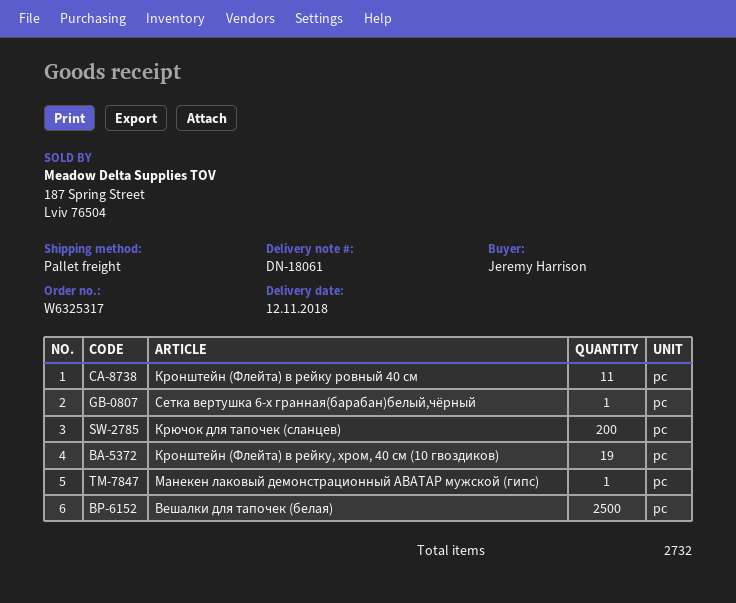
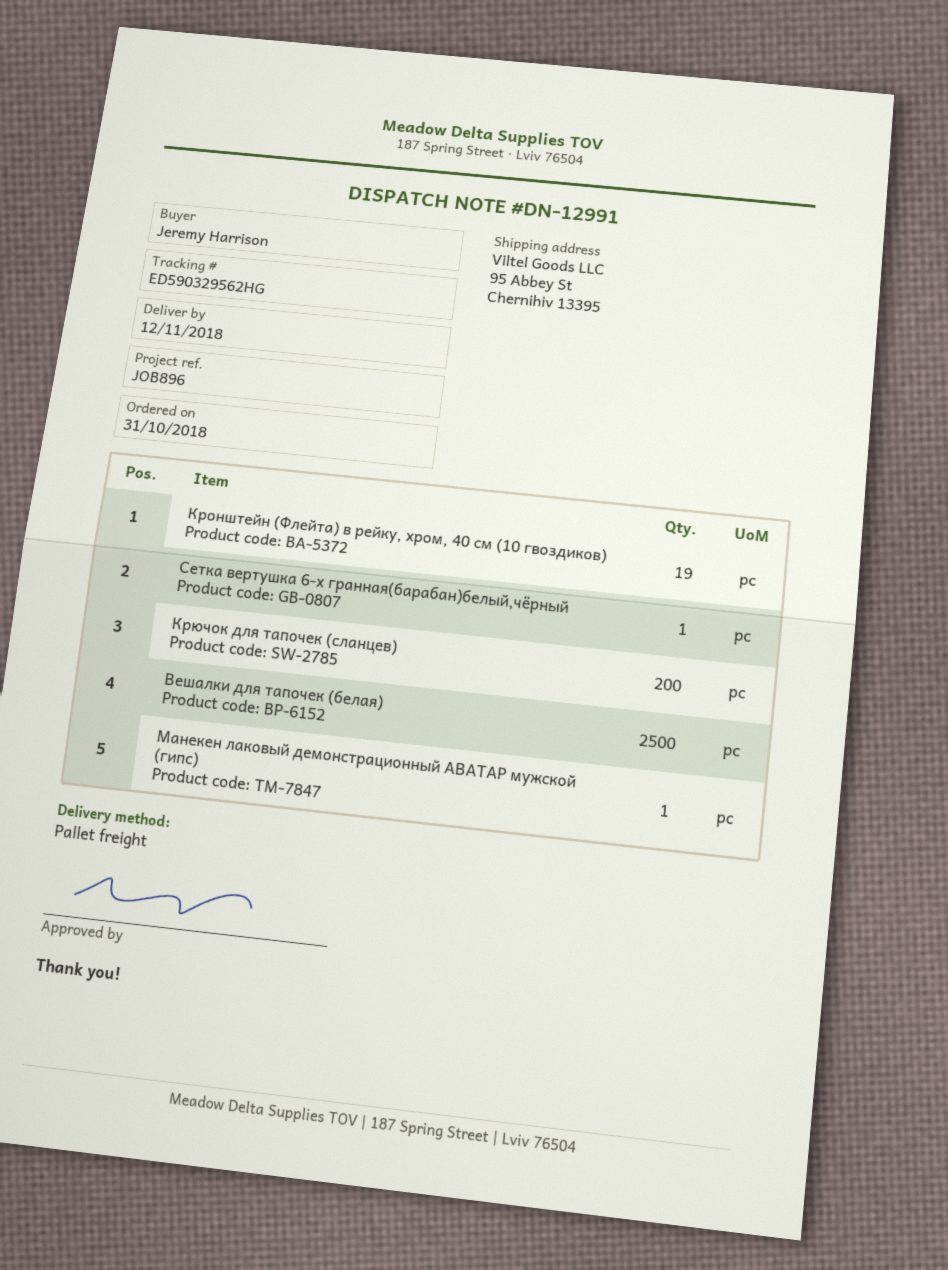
delivery note number: DN-18061 -> DN-12991
Кронштейн (Флейта) в рейку ровный 40 см: 11 -> none

